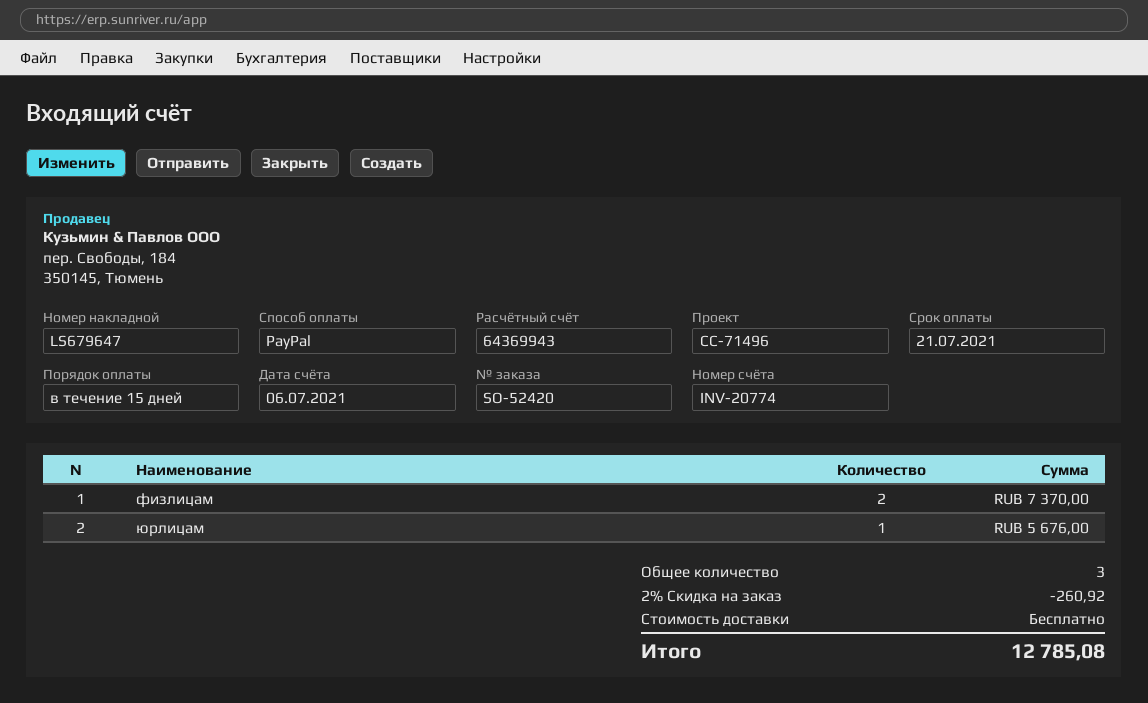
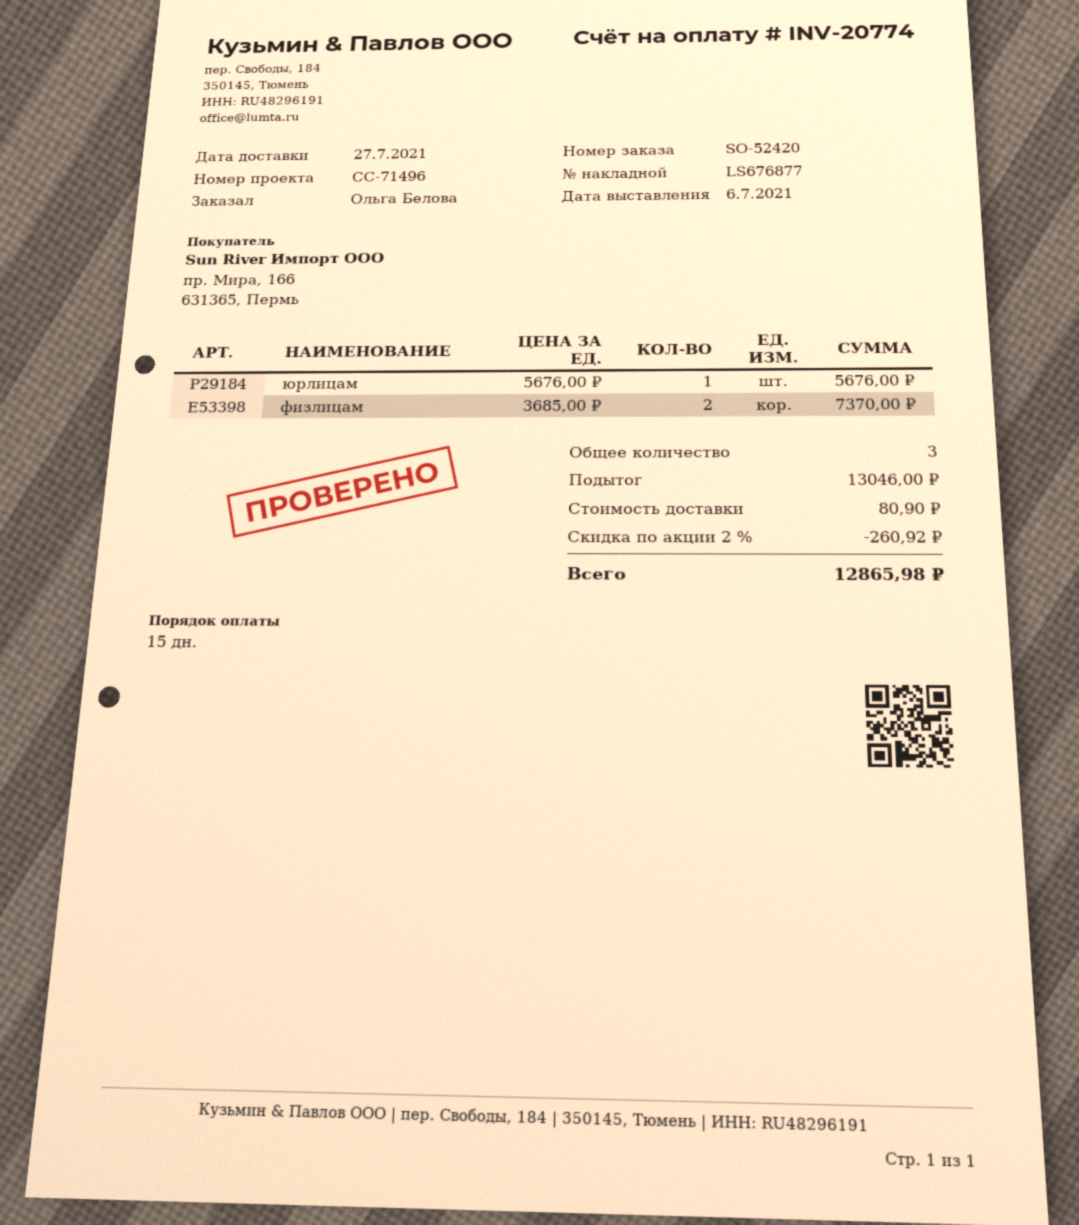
delivery note number: LS679647 -> LS676877
shipping: 0.00 -> 80.90
total: 12785.08 -> 12865.98

